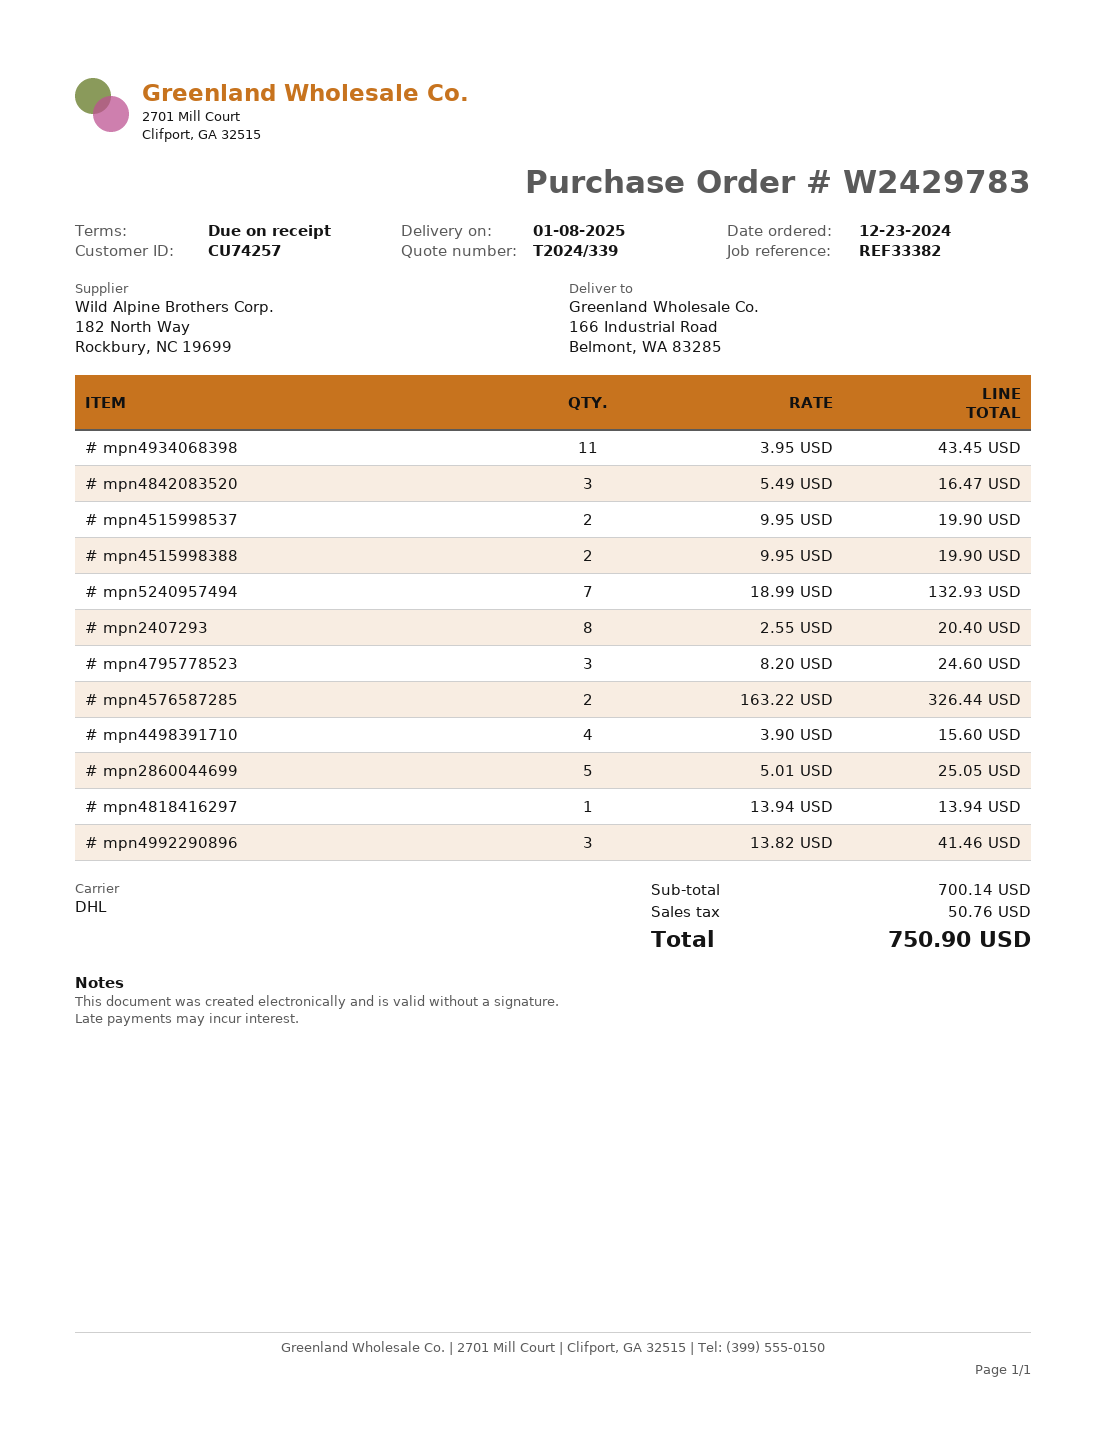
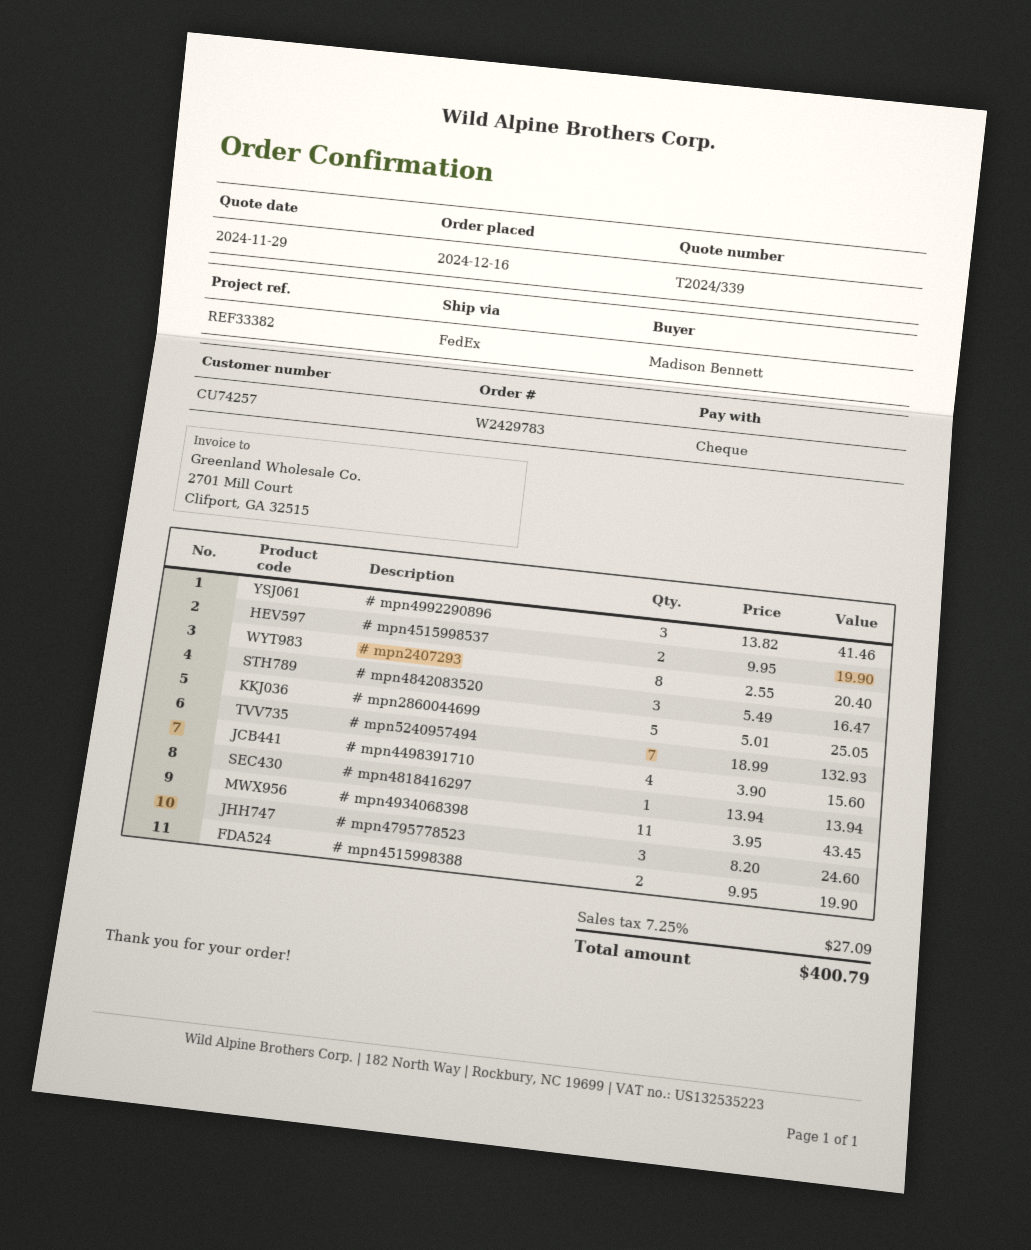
order date: 2024-12-23 -> 2024-12-16
shipping method: DHL -> FedEx
# mpn4576587285: 2 x 163.22 = 326.44 -> none
tax: 50.76 -> 27.09
total: 750.90 -> 400.79

